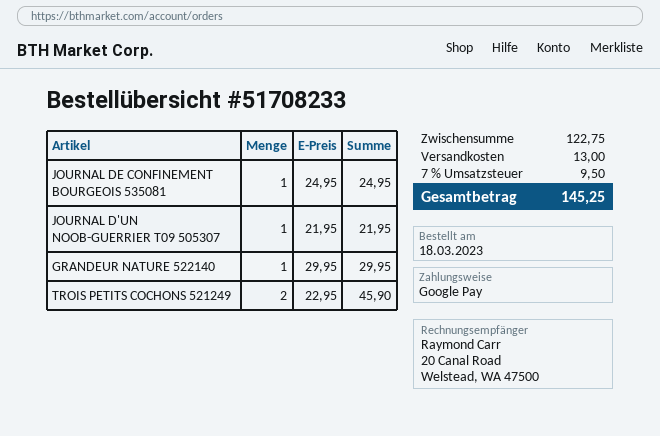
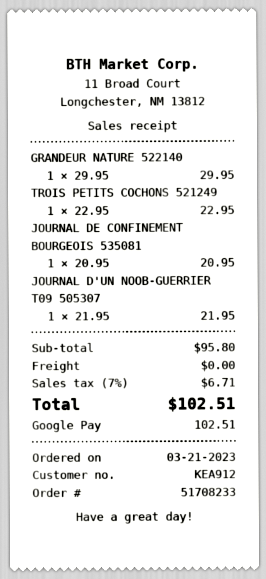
order date: 2023-03-18 -> 2023-03-21
JOURNAL DE CONFINEMENT BOURGEOIS 535081: 1 x 24.95 = 24.95 -> 1 x 20.95 = 20.95
TROIS PETITS COCHONS 521249: 2 x 22.95 = 45.90 -> 1 x 22.95 = 22.95
subtotal: 122.75 -> 95.80
shipping: 13.00 -> 0.00
tax: 7% = 9.50 -> 7% = 6.71
total: 145.25 -> 102.51

